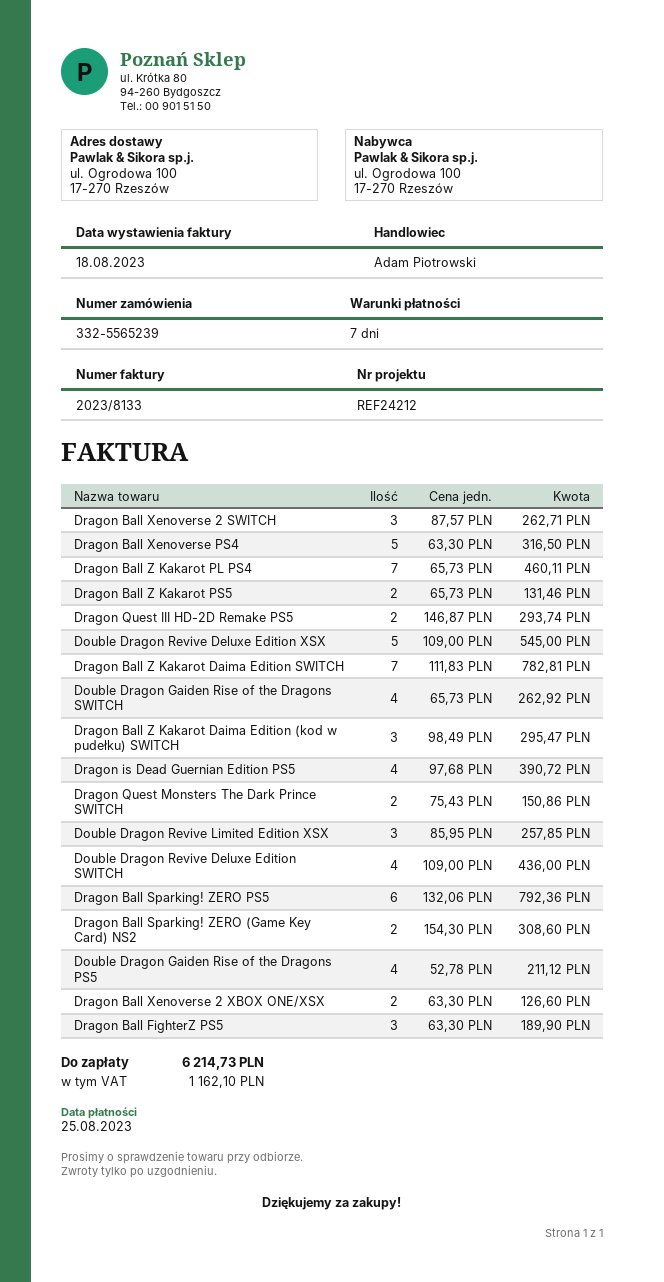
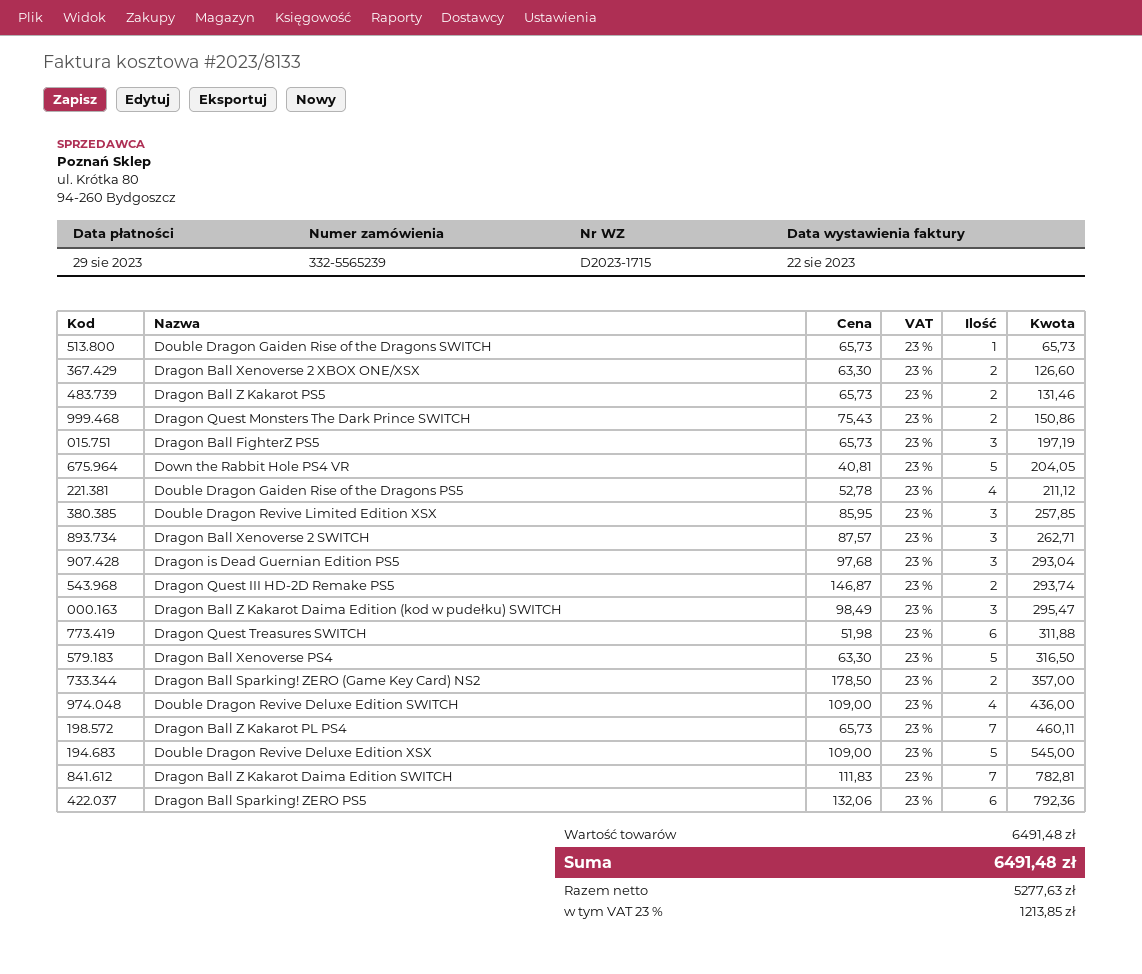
invoice date: 2023-08-18 -> 2023-08-22
due date: 2023-08-25 -> 2023-08-29
Double Dragon Gaiden Rise of the Dragons SWITCH: 4 x 65.73 = 262.92 -> 1 x 65.73 = 65.73
Dragon is Dead Guernian Edition PS5: 4 x 97.68 = 390.72 -> 3 x 97.68 = 293.04
Dragon Ball Sparking! ZERO (Game Key Card) NS2: 2 x 154.30 = 308.60 -> 2 x 178.50 = 357.00
Dragon Ball FighterZ PS5: 3 x 63.30 = 189.90 -> 3 x 65.73 = 197.19
Down the Rabbit Hole PS4 VR: none -> 5 x 40.81 = 204.05
Dragon Quest Treasures SWITCH: none -> 6 x 51.98 = 311.88
tax: 1162.10 -> 1213.85
total: 6214.73 -> 6491.48

